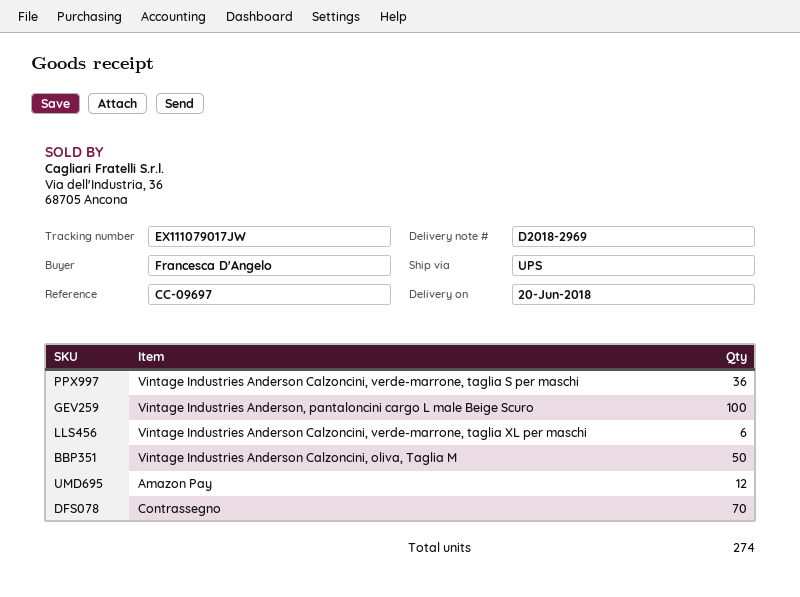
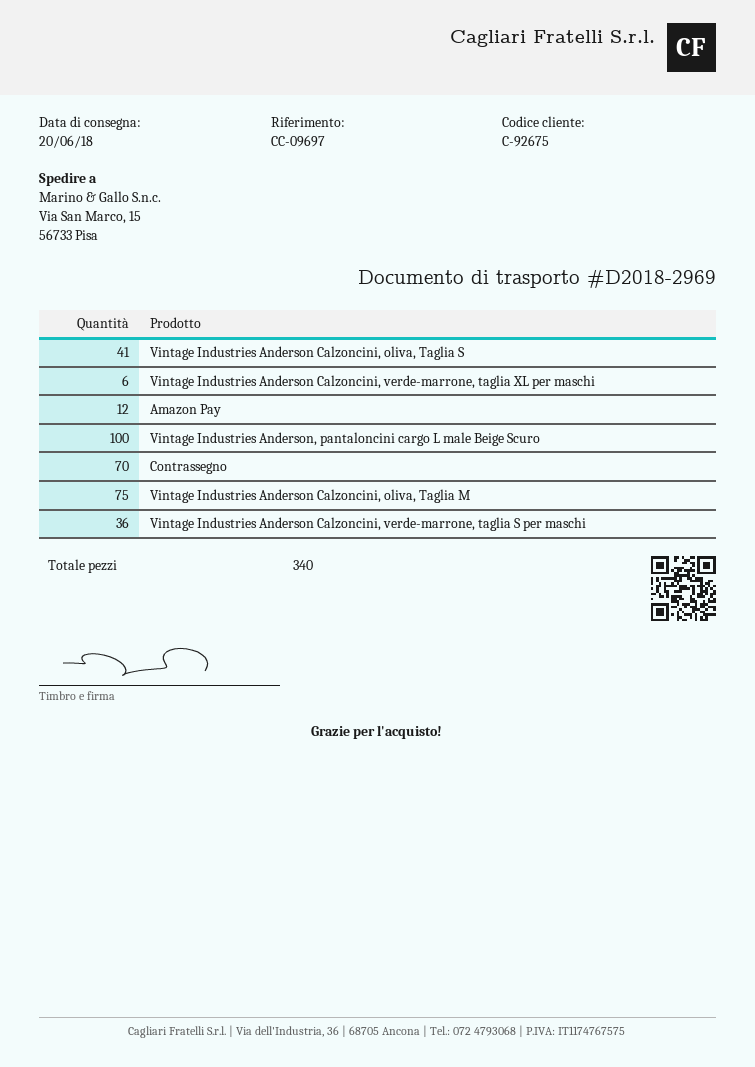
Vintage Industries Anderson Calzoncini, oliva, Taglia M: 50 -> 75
Vintage Industries Anderson Calzoncini, oliva, Taglia S: none -> 41
total quantity: 274 -> 340

